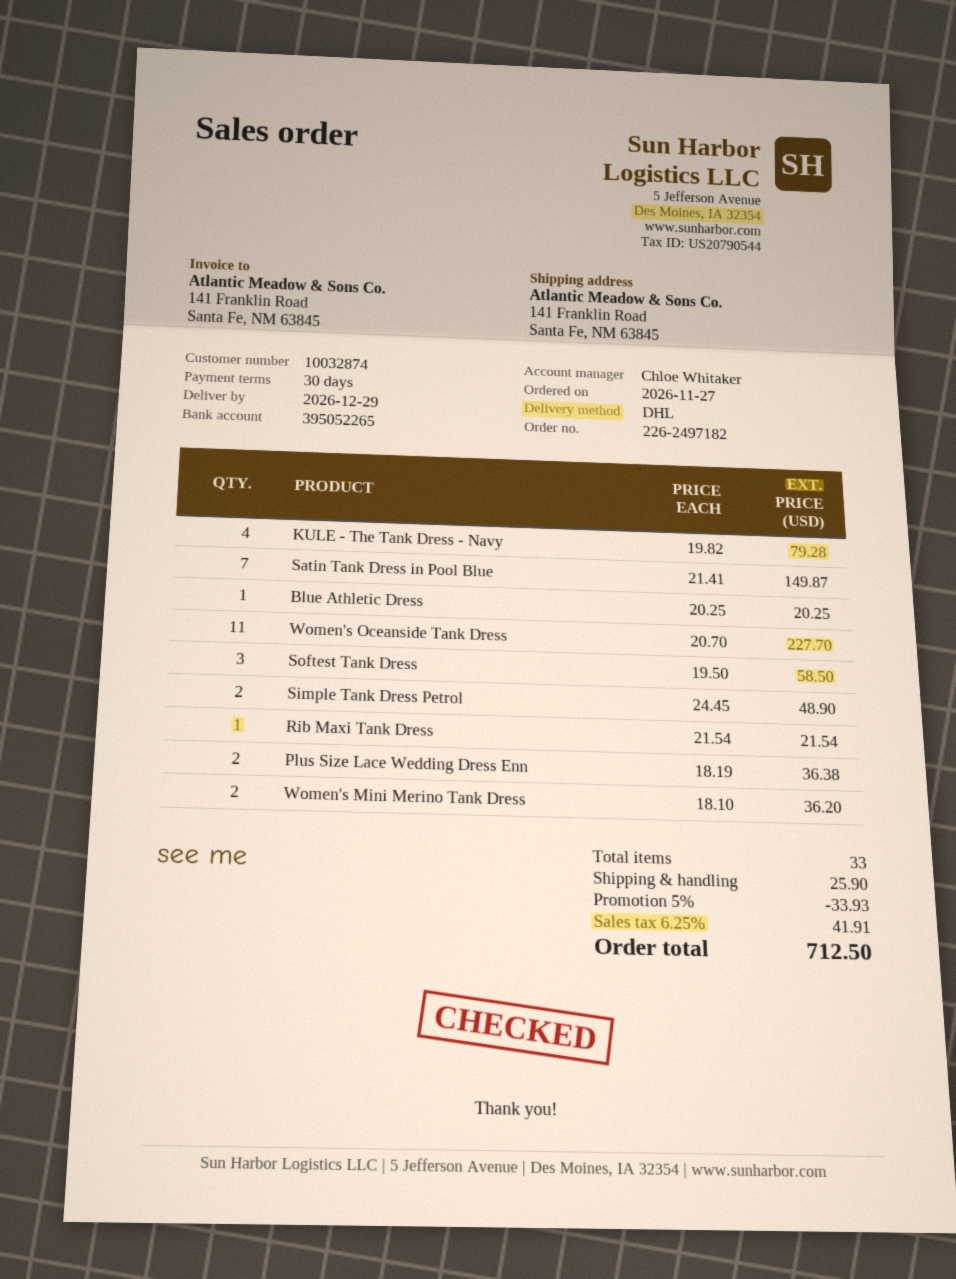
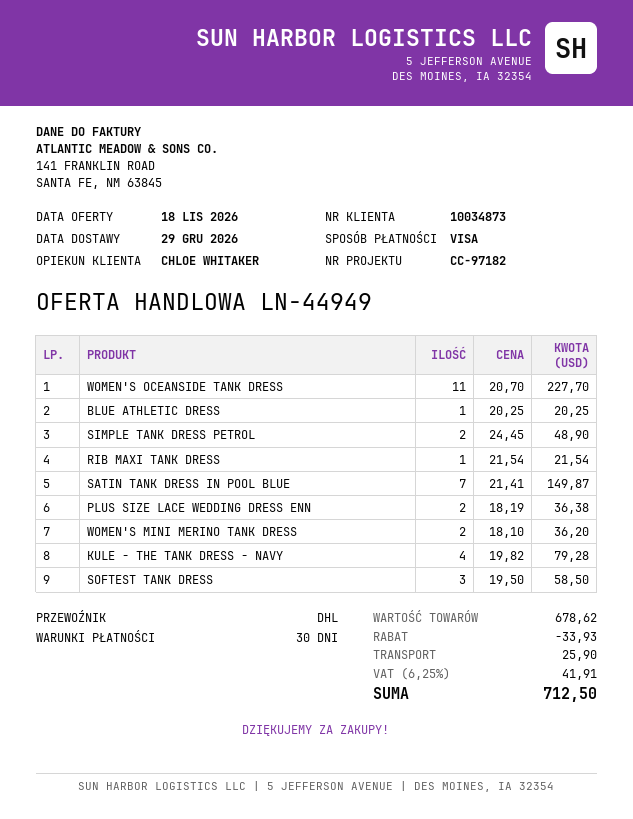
customer number: 10032874 -> 10034873

